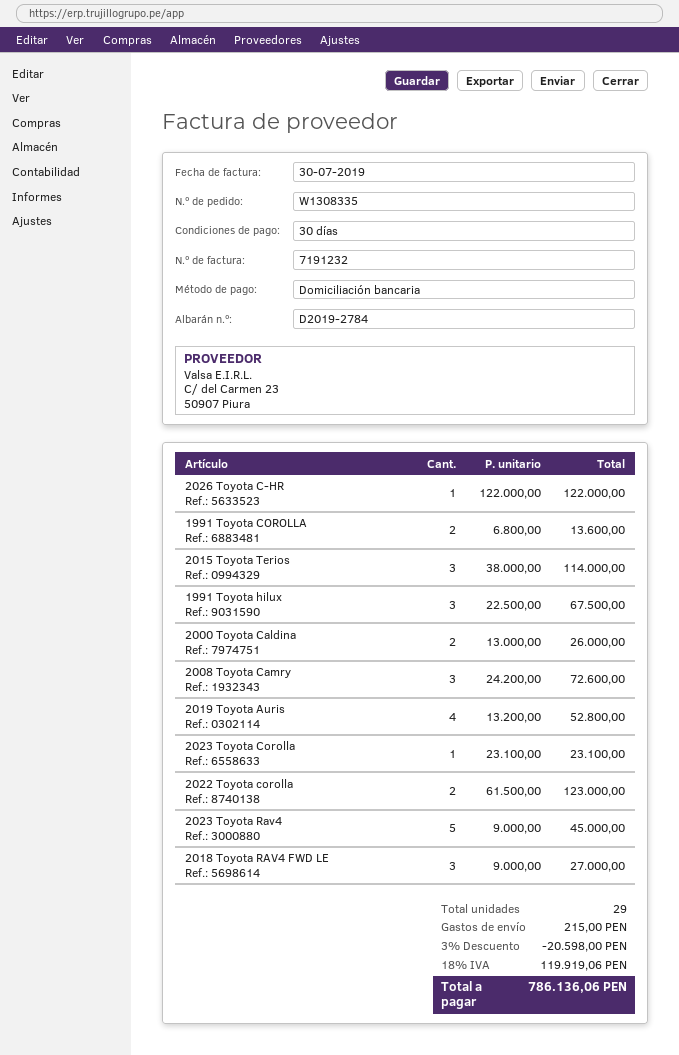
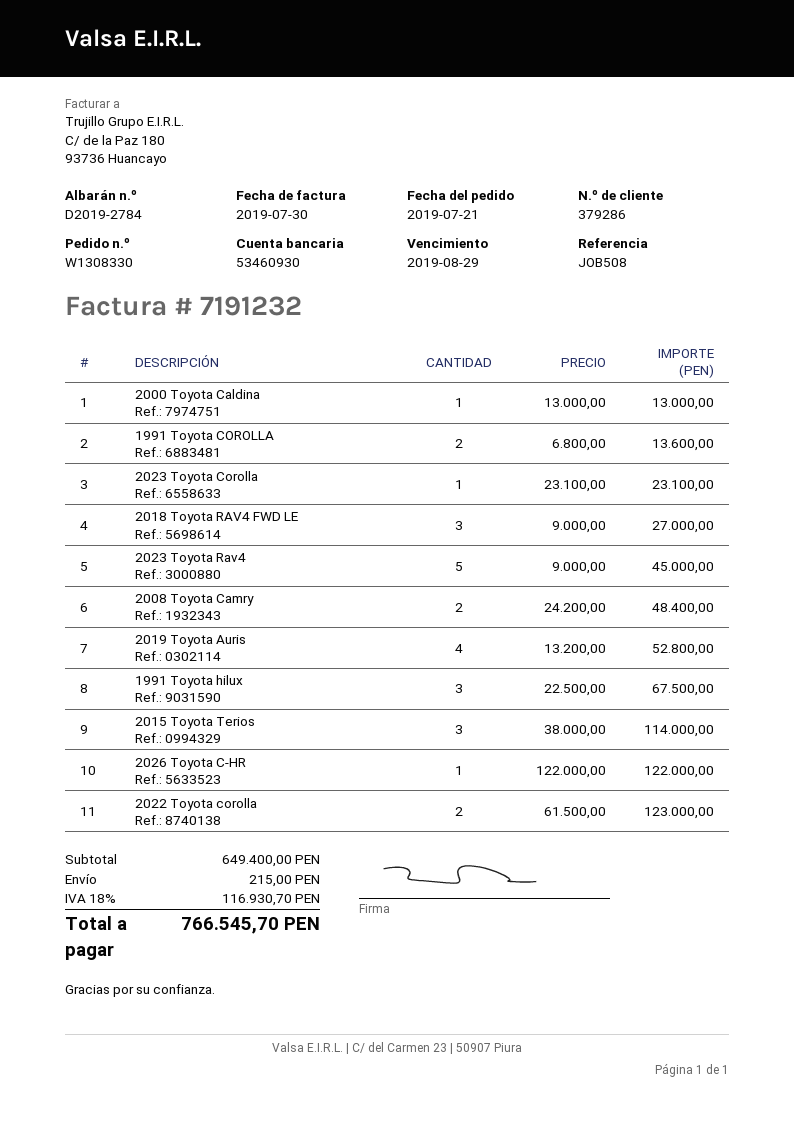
order number: W1308335 -> W1308330
2000 Toyota Caldina: 2 x 13000.00 = 26000.00 -> 1 x 13000.00 = 13000.00
2008 Toyota Camry: 3 x 24200.00 = 72600.00 -> 2 x 24200.00 = 48400.00
discount: 3% = 20598.00 -> none
tax: 18% = 119919.06 -> 18% = 116930.70
total: 786136.06 -> 766545.70

